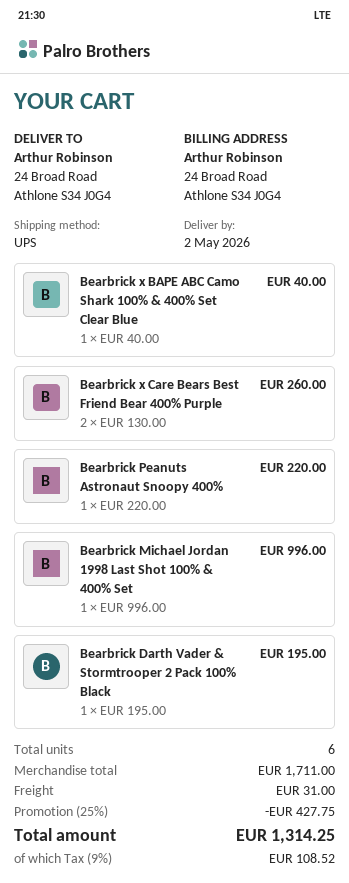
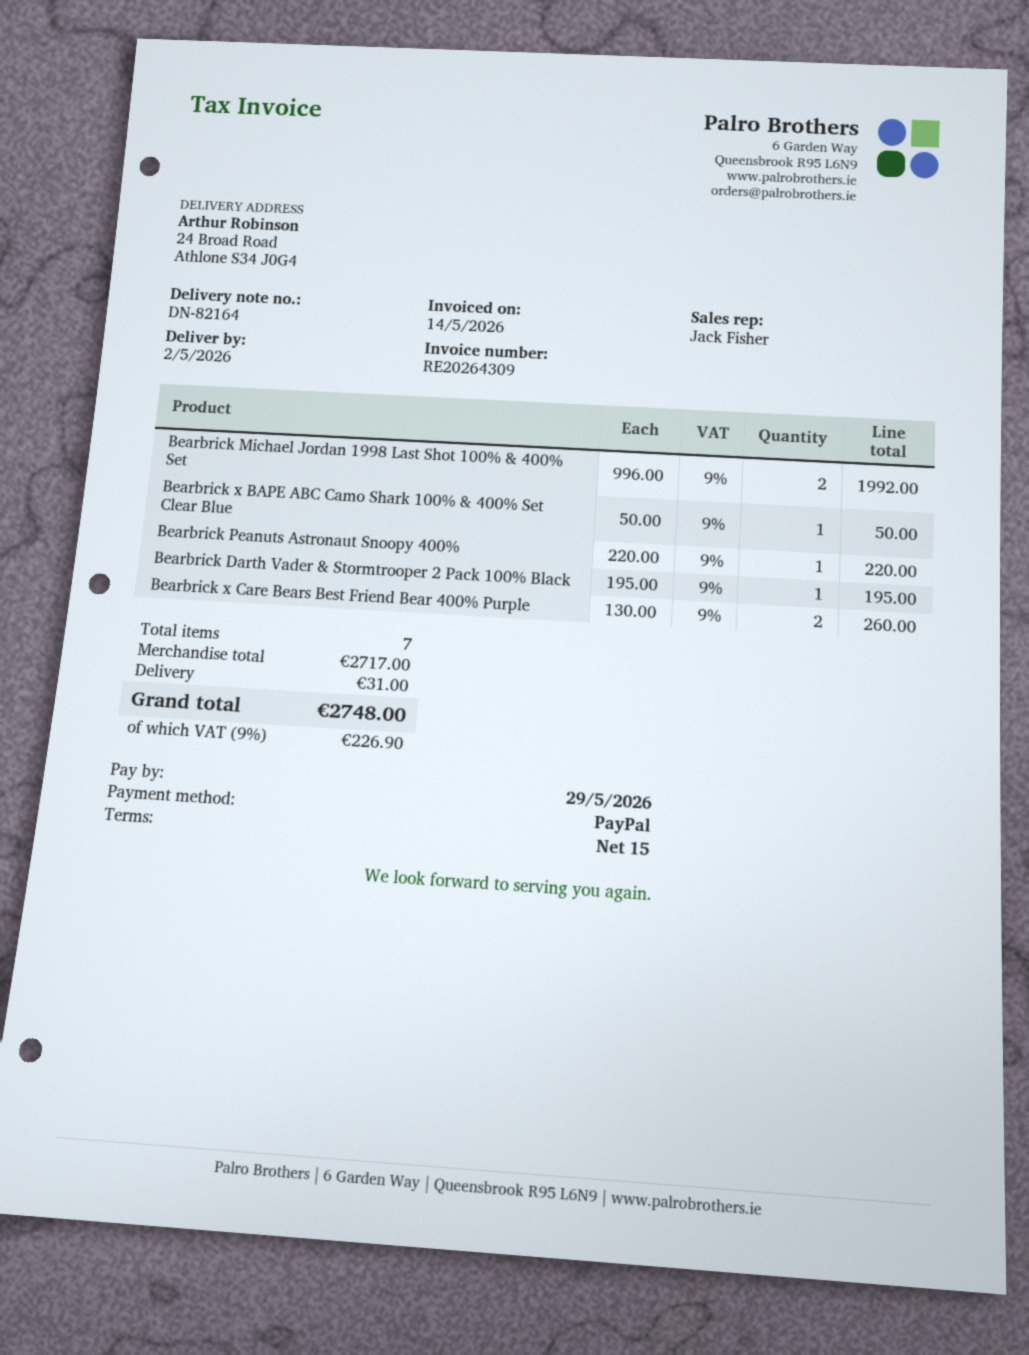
Bearbrick x BAPE ABC Camo Shark 100% & 400% Set Clear Blue: 1 x 40.00 = 40.00 -> 1 x 50.00 = 50.00
Bearbrick Michael Jordan 1998 Last Shot 100% & 400% Set: 1 x 996.00 = 996.00 -> 2 x 996.00 = 1992.00
total quantity: 6 -> 7
subtotal: 1711.00 -> 2717.00
discount: 25% = 427.75 -> none
tax: 9% = 108.52 -> 9% = 226.90
total: 1314.25 -> 2748.00

